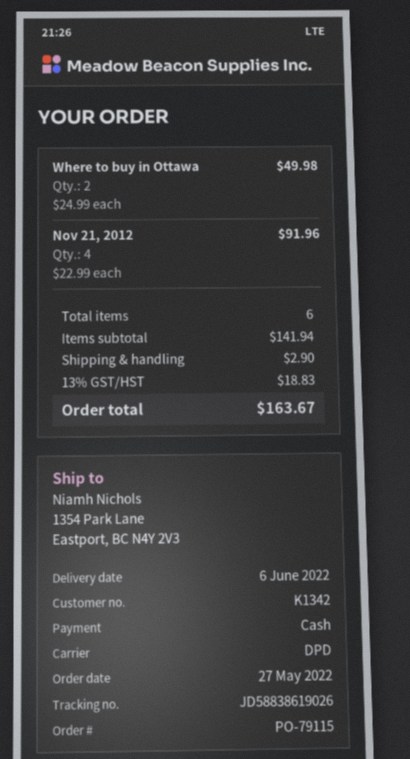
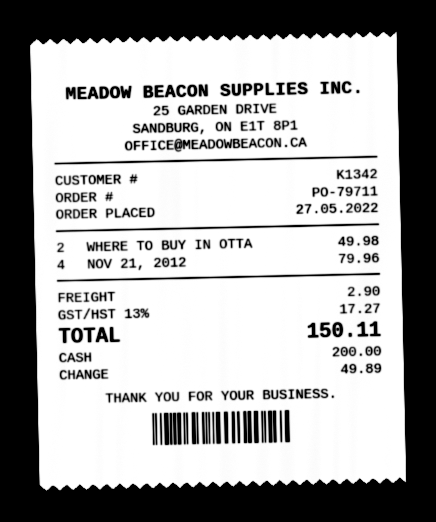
order number: PO-79115 -> PO-79711
Nov 21, 2012: 4 for 91.96 -> 4 for 79.96
tax: 13% = 18.83 -> 13% = 17.27
total: 163.67 -> 150.11

